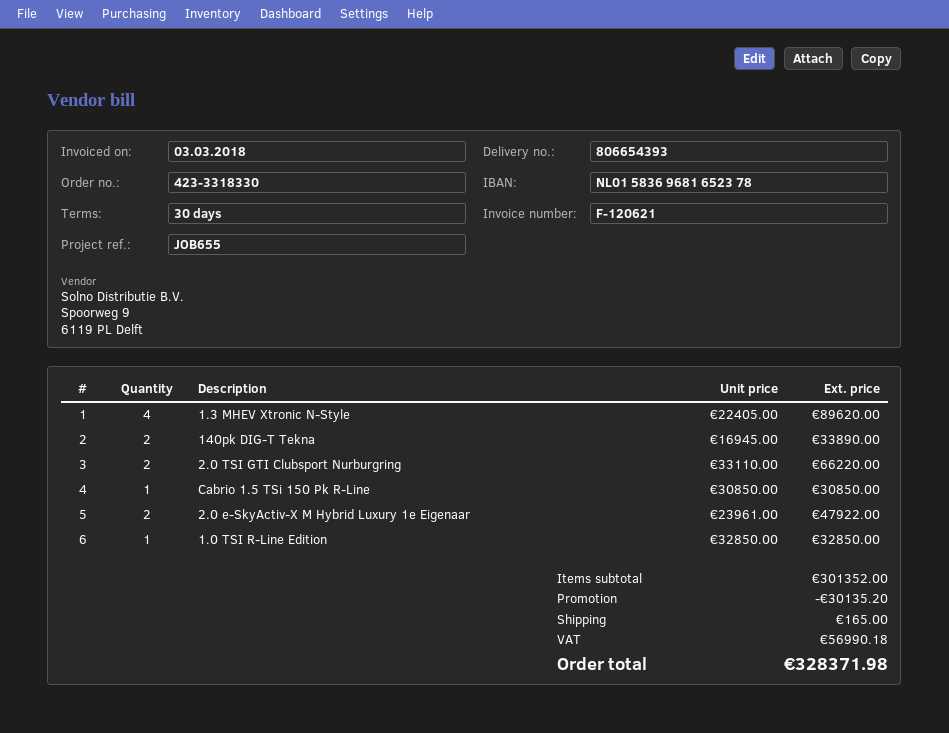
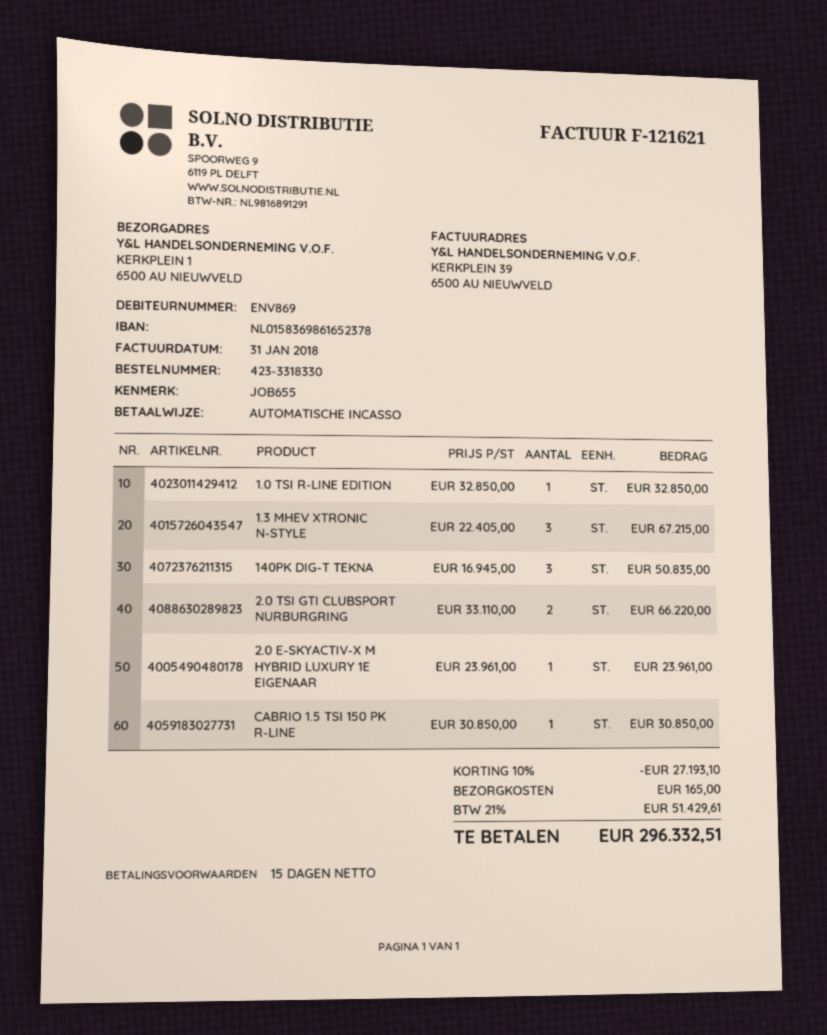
invoice number: F-120621 -> F-121621
invoice date: 2018-03-03 -> 2018-01-31
payment terms: 30 days -> 15 days
bank account: NL0158369681652378 -> NL0158369861652378
1.3 MHEV Xtronic N-Style: 4 x 22405.00 = 89620.00 -> 3 x 22405.00 = 67215.00
140pk DIG-T Tekna: 2 x 16945.00 = 33890.00 -> 3 x 16945.00 = 50835.00
2.0 e-SkyActiv-X M Hybrid Luxury 1e Eigenaar: 2 x 23961.00 = 47922.00 -> 1 x 23961.00 = 23961.00
discount: 30135.20 -> 27193.10
tax: 56990.18 -> 51429.61
total: 328371.98 -> 296332.51

